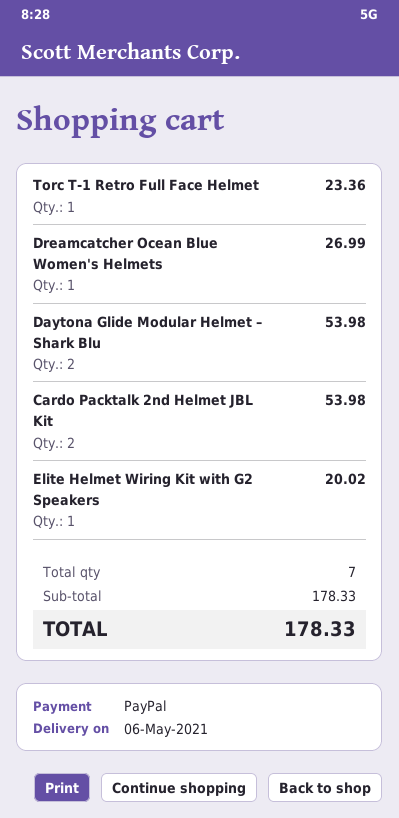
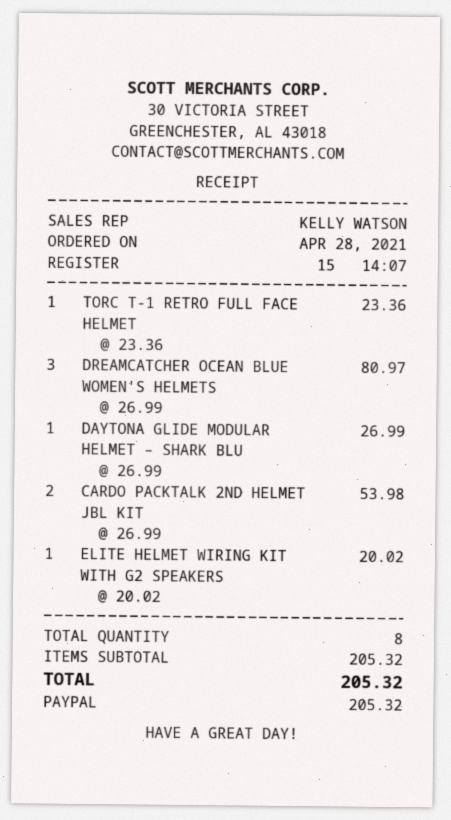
Dreamcatcher Ocean Blue Women's Helmets: 1 for 26.99 -> 3 for 80.97
Daytona Glide Modular Helmet – Shark Blu: 2 for 53.98 -> 1 for 26.99
total quantity: 7 -> 8
subtotal: 178.33 -> 205.32
total: 178.33 -> 205.32

